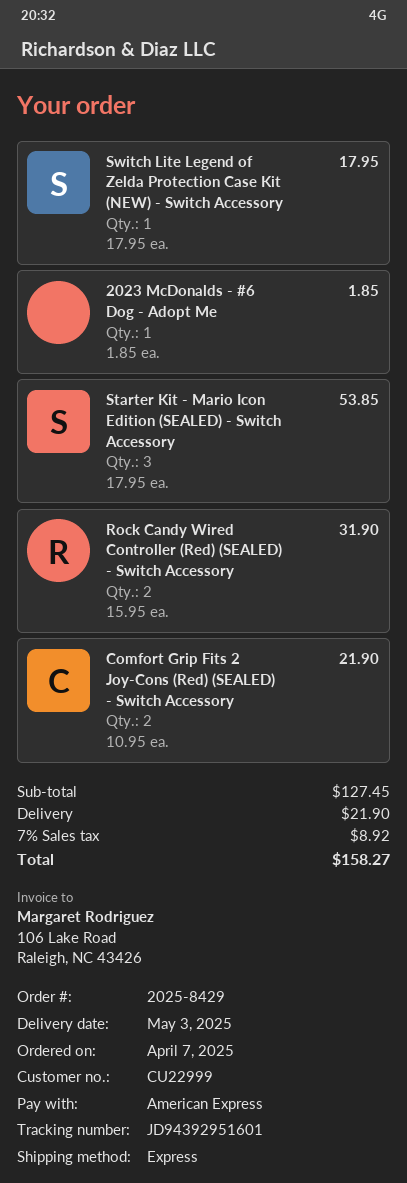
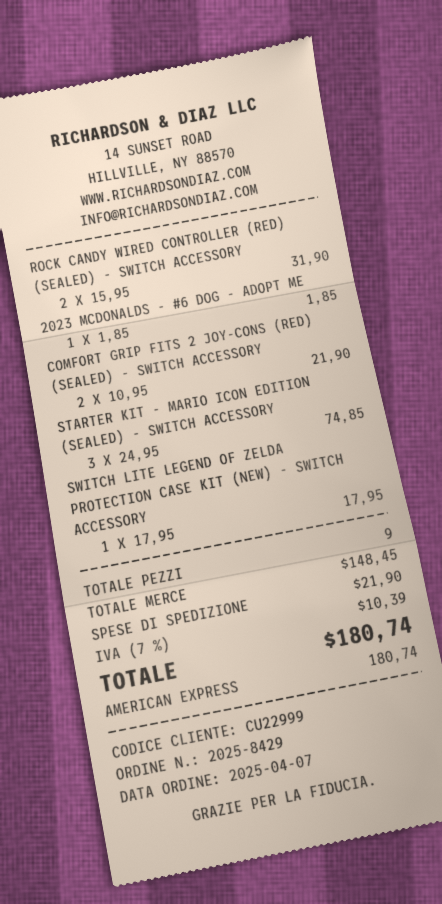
Starter Kit - Mario Icon Edition (SEALED) - Switch Accessory: 3 x 17.95 = 53.85 -> 3 x 24.95 = 74.85
subtotal: 127.45 -> 148.45
tax: 7% = 8.92 -> 7% = 10.39
total: 158.27 -> 180.74

